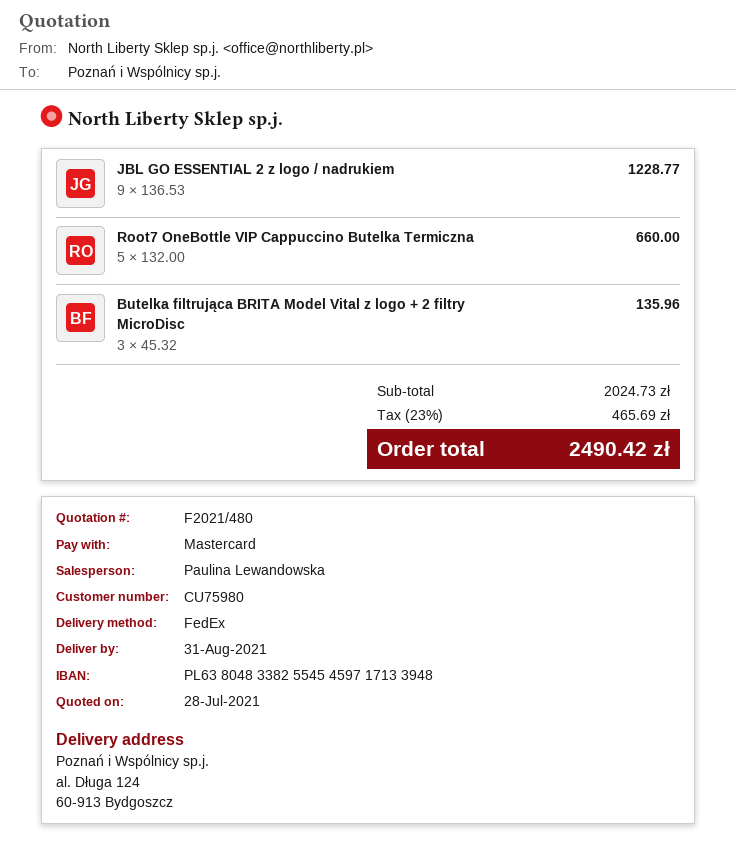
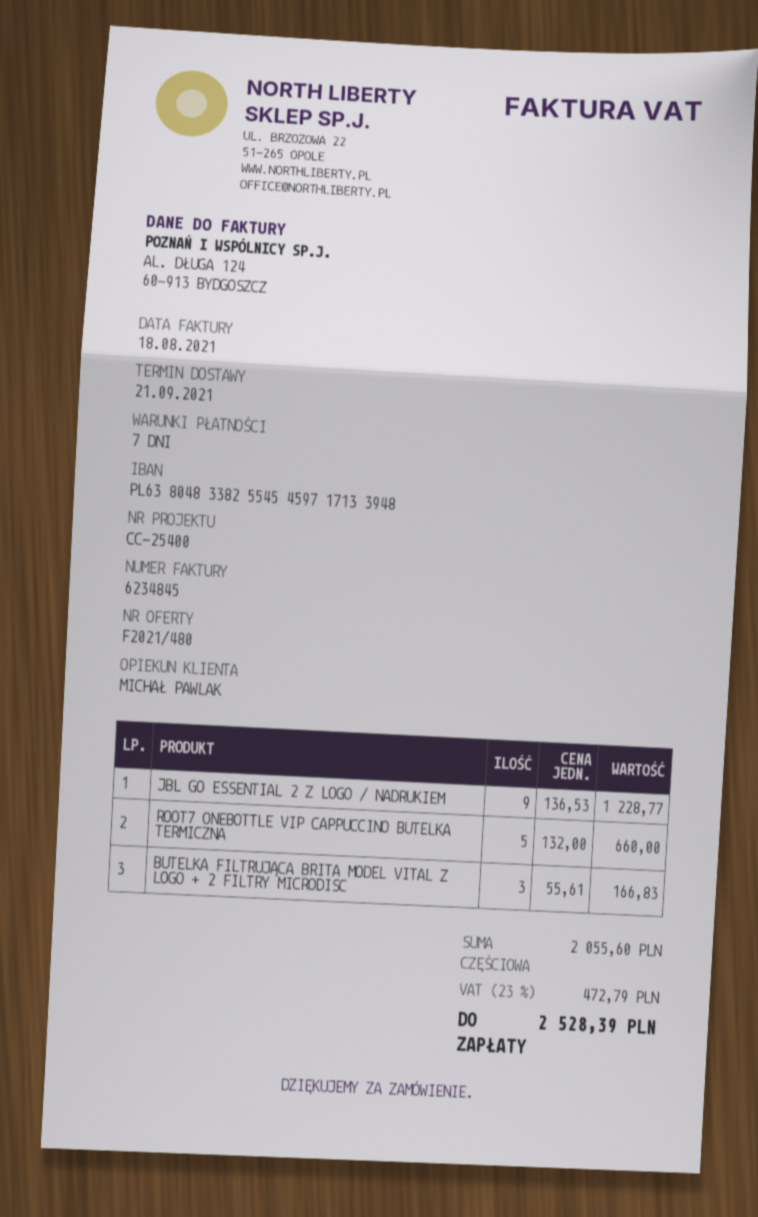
delivery date: 2021-08-31 -> 2021-09-21
sales rep: Paulina Lewandowska -> MICHAŁ PAWLAK
Butelka filtrująca BRITA Model Vital z logo + 2 filtry MicroDisc: 3 x 45.32 = 135.96 -> 3 x 55.61 = 166.83
subtotal: 2024.73 -> 2055.60
tax: 23% = 465.69 -> 23% = 472.79
total: 2490.42 -> 2528.39

